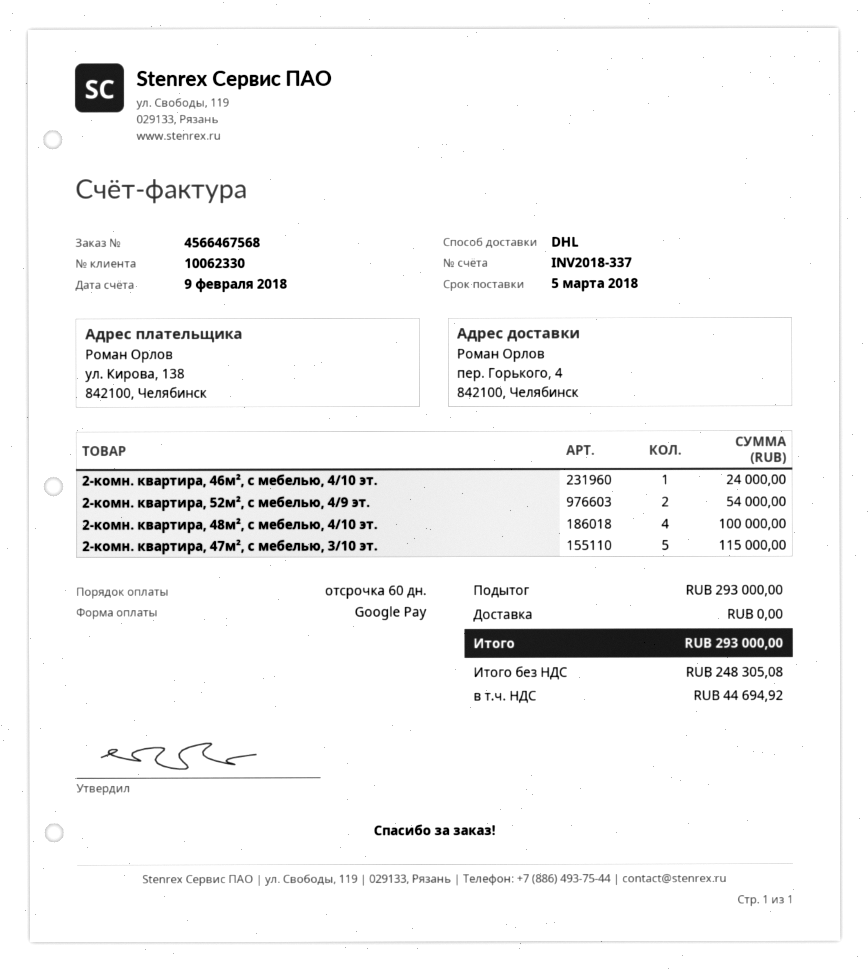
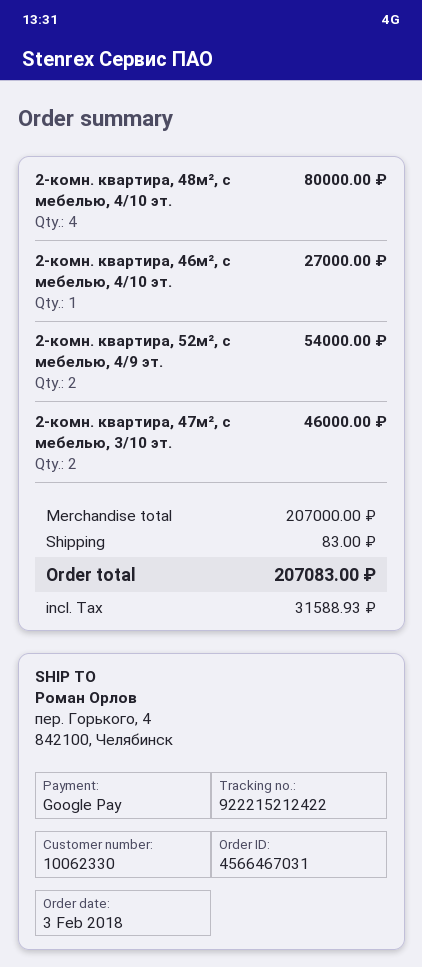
order number: 4566467568 -> 4566467031
2-комн. квартира, 46м², с мебелью, 4/10 эт.: 1 for 24000.00 -> 1 for 27000.00
2-комн. квартира, 48м², с мебелью, 4/10 эт.: 4 for 100000.00 -> 4 for 80000.00
2-комн. квартира, 47м², с мебелью, 3/10 эт.: 5 for 115000.00 -> 2 for 46000.00
subtotal: 293000.00 -> 207000.00
shipping: 0.00 -> 83.00
tax: 44694.92 -> 31588.93
total: 293000.00 -> 207083.00

